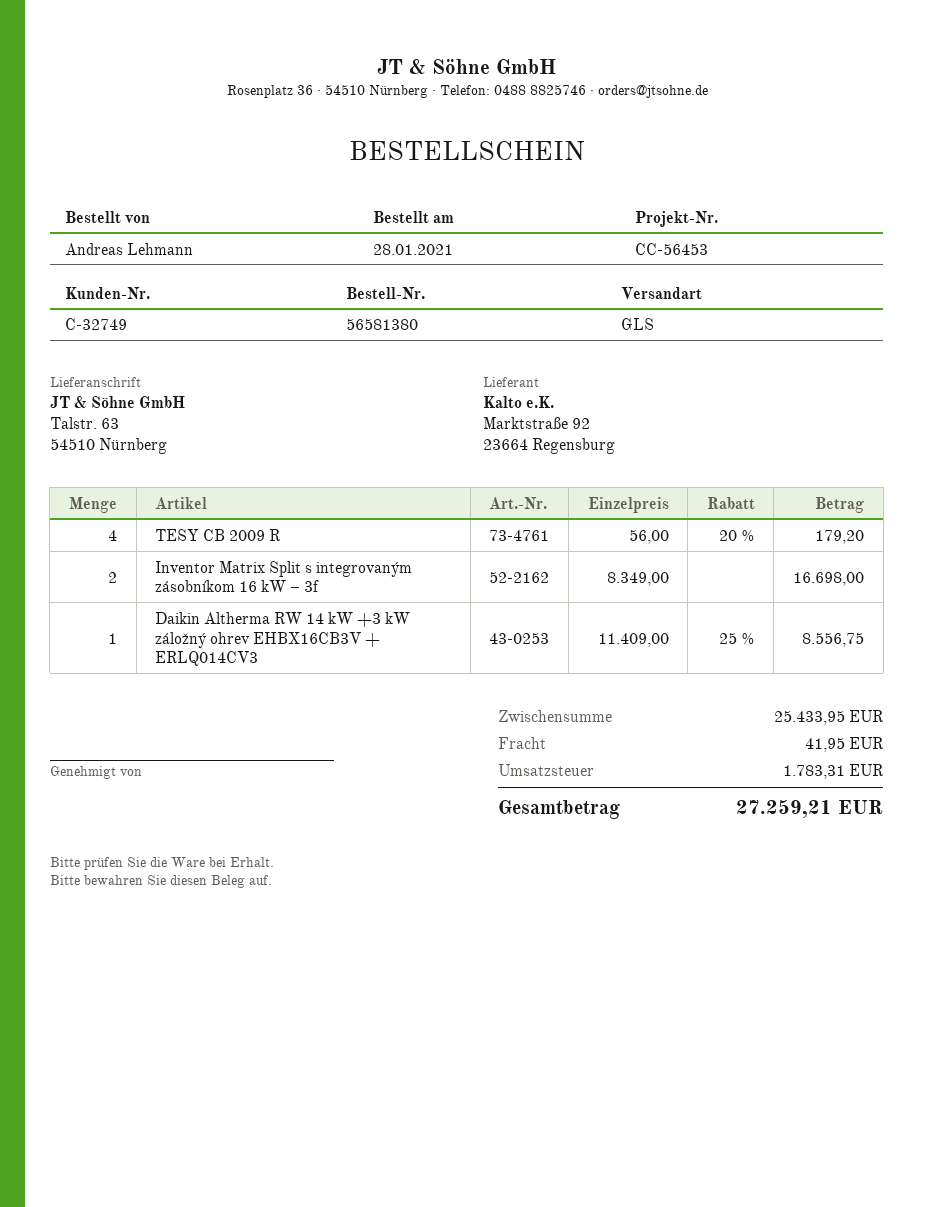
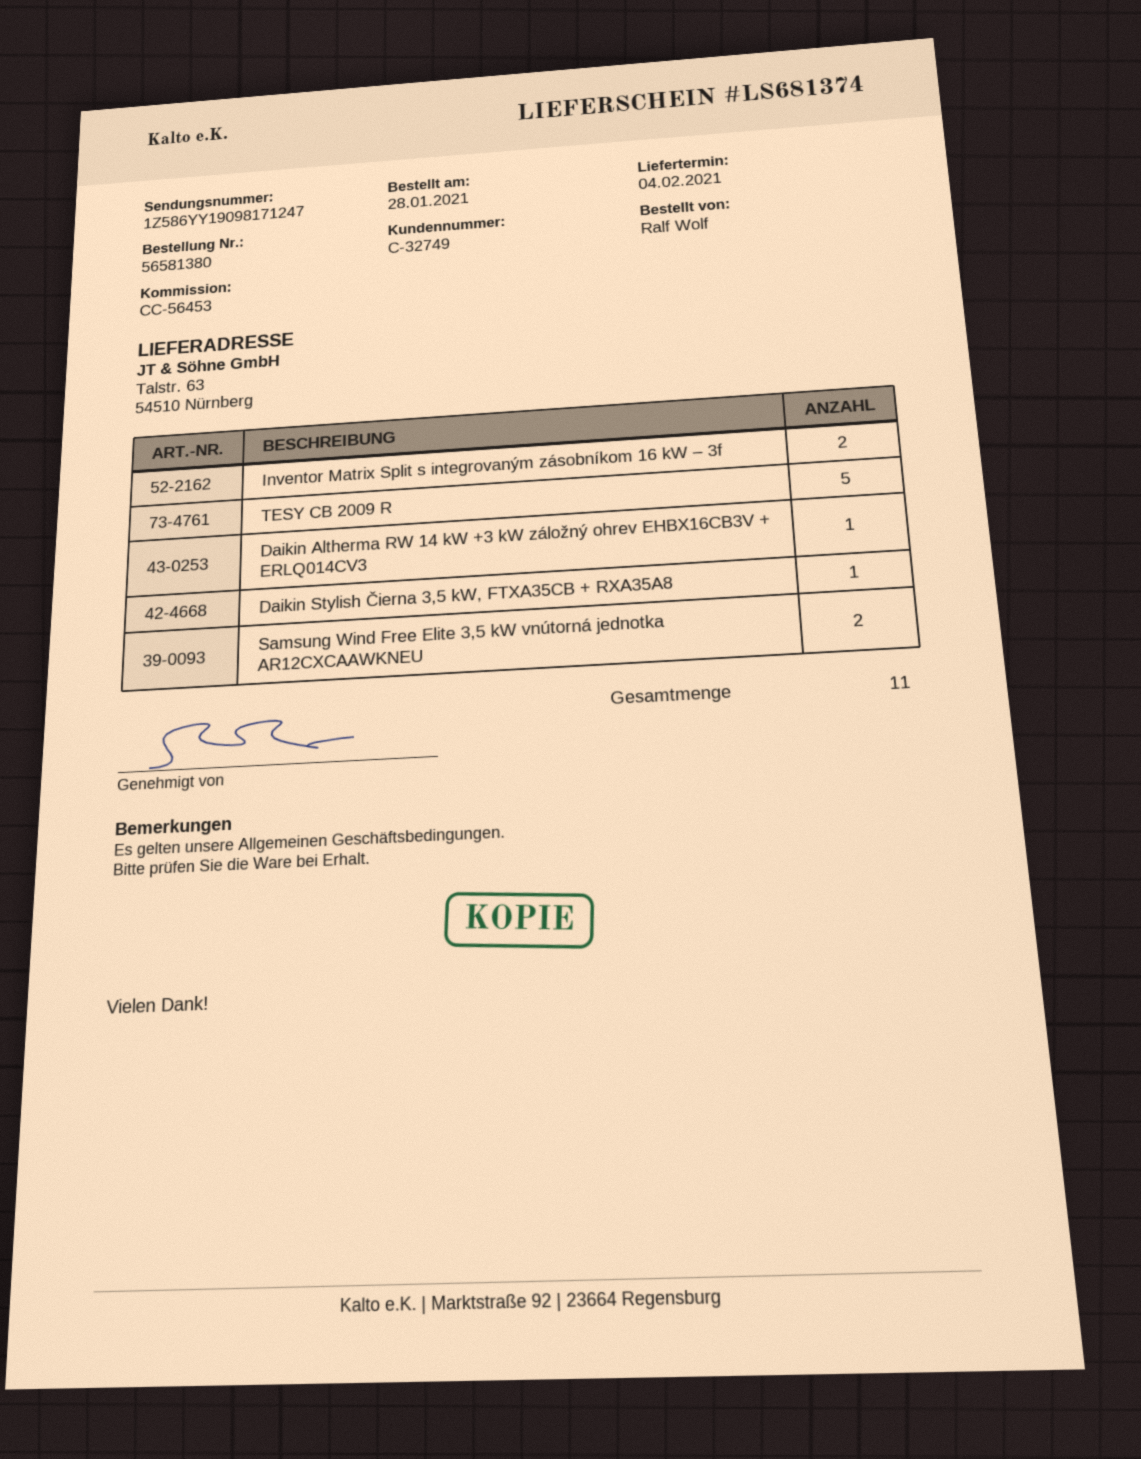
ordered by: Andreas Lehmann -> Ralf Wolf
TESY CB 2009 R: 4 -> 5
Daikin Stylish Čierna 3,5 kW, FTXA35CB + RXA35A8: none -> 1
Samsung Wind Free Elite 3,5 kW vnútorná jednotka AR12CXCAAWKNEU: none -> 2

